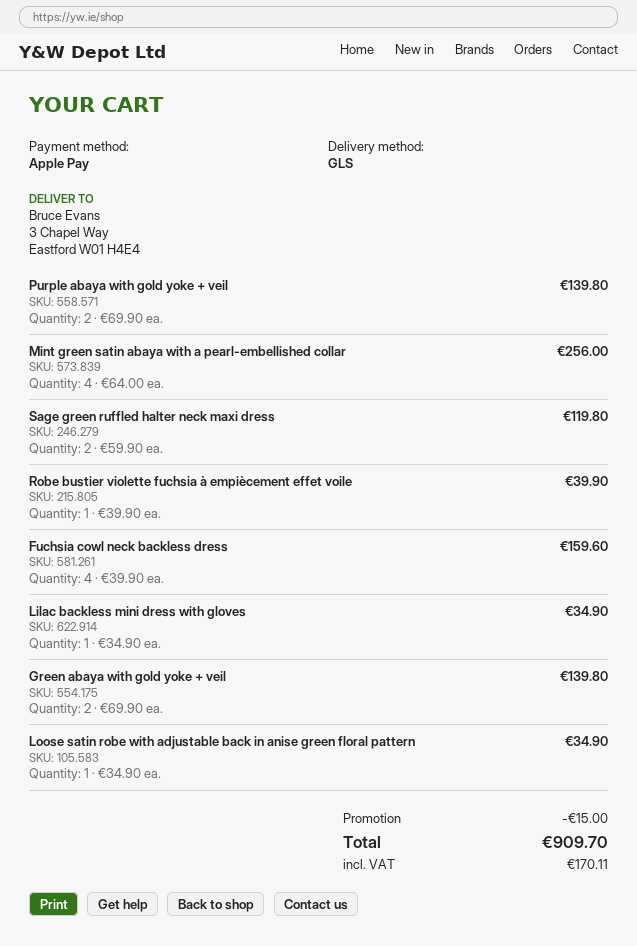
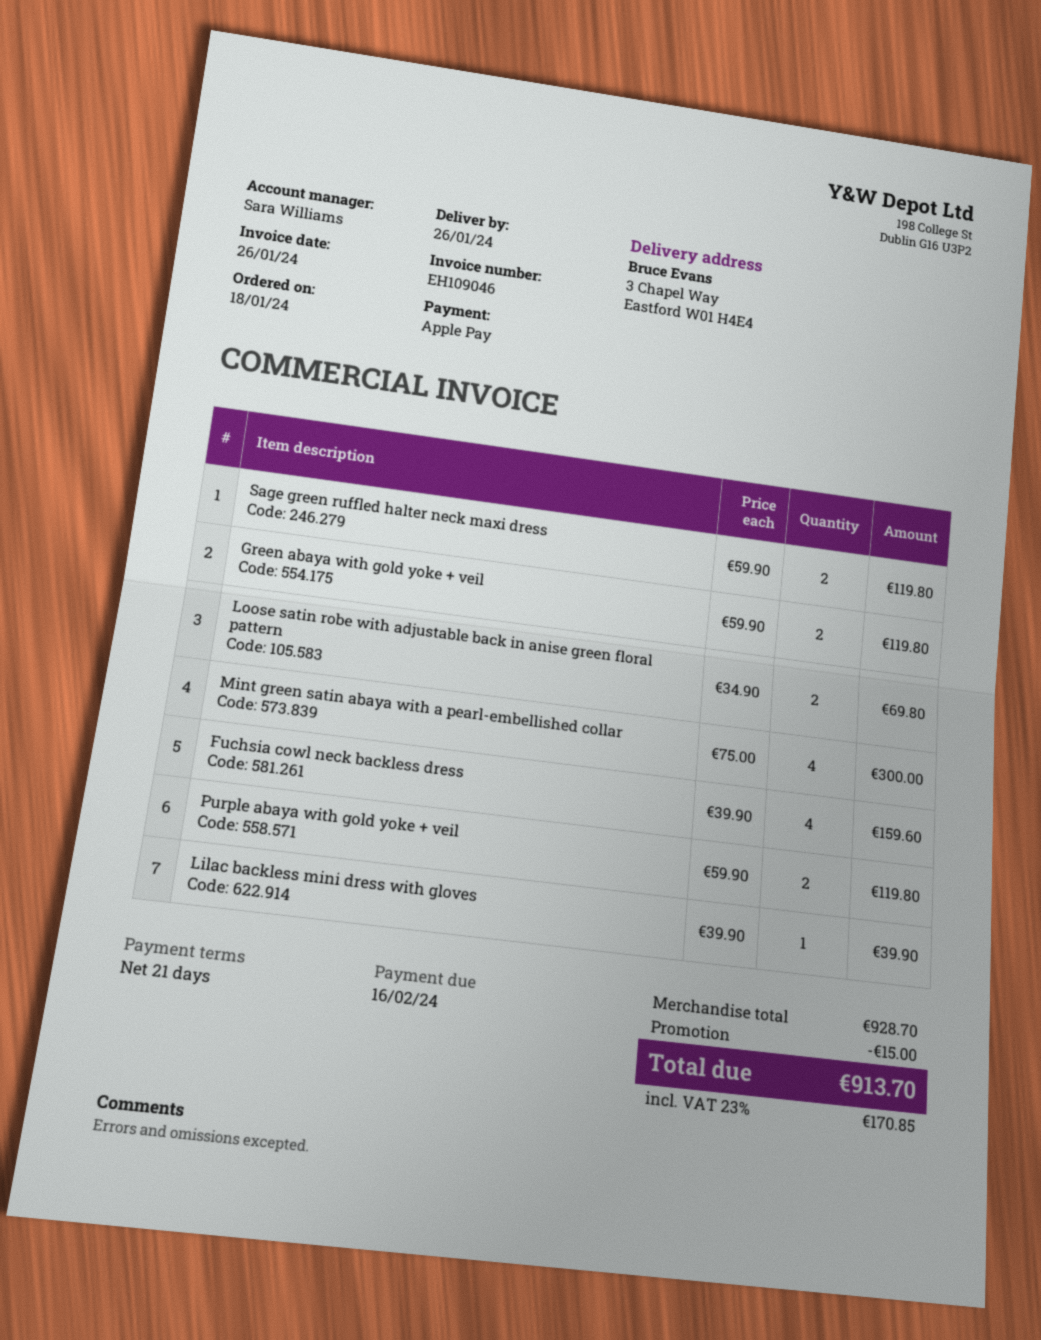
Purple abaya with gold yoke + veil: 2 x 69.90 = 139.80 -> 2 x 59.90 = 119.80
Mint green satin abaya with a pearl-embellished collar: 4 x 64.00 = 256.00 -> 4 x 75.00 = 300.00
Robe bustier violette fuchsia à empiècement effet voile: 1 x 39.90 = 39.90 -> none
Lilac backless mini dress with gloves: 1 x 34.90 = 34.90 -> 1 x 39.90 = 39.90
Green abaya with gold yoke + veil: 2 x 69.90 = 139.80 -> 2 x 59.90 = 119.80
Loose satin robe with adjustable back in anise green floral pattern: 1 x 34.90 = 34.90 -> 2 x 34.90 = 69.80
tax: 170.11 -> 170.85
total: 909.70 -> 913.70

